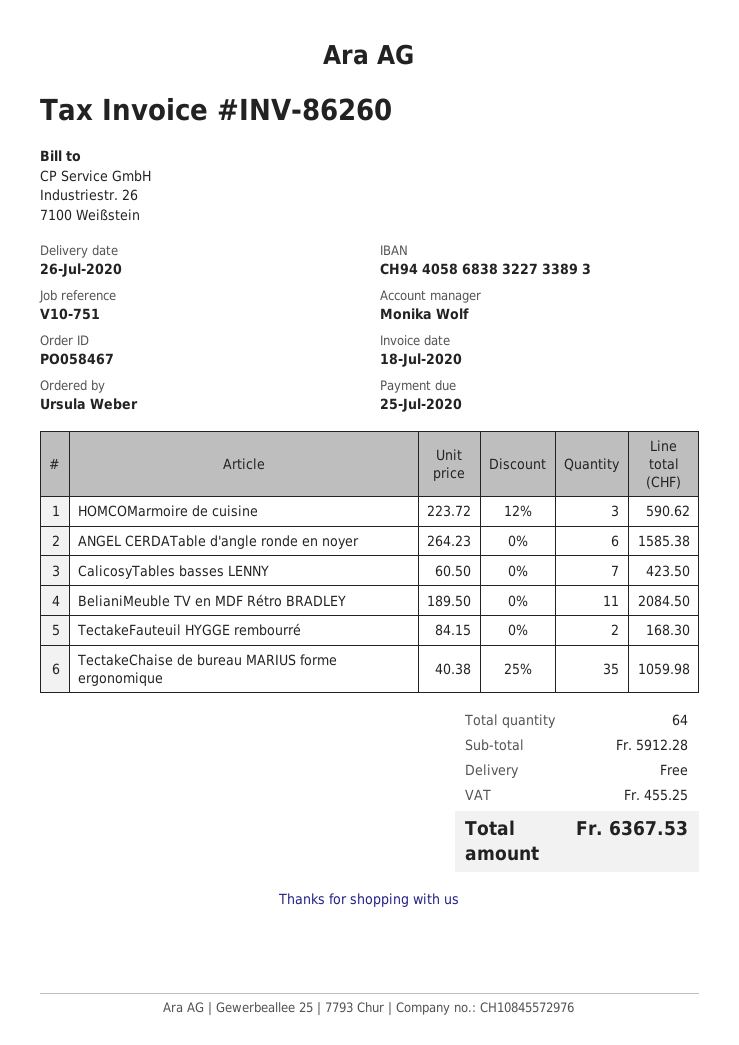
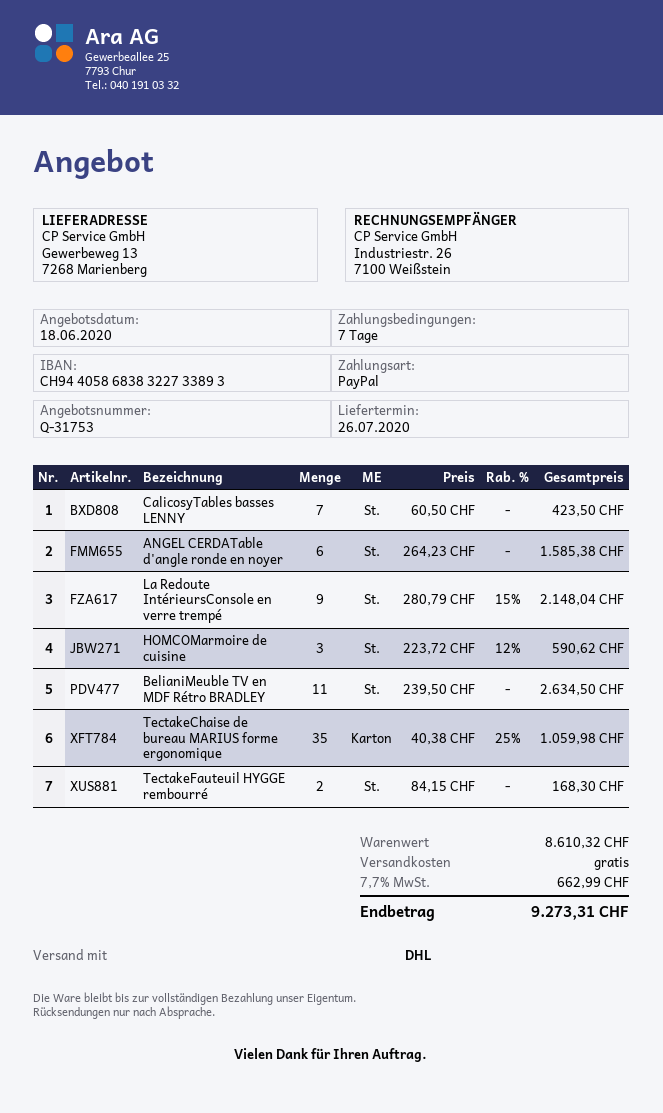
BelianiMeuble TV en MDF Rétro BRADLEY: 11 x 189.50 = 2084.50 -> 11 x 239.50 = 2634.50
La Redoute IntérieursConsole en verre trempé: none -> 9 x 280.79 - 15% = 2148.04
subtotal: 5912.28 -> 8610.32
tax: 455.25 -> 662.99
total: 6367.53 -> 9273.31

